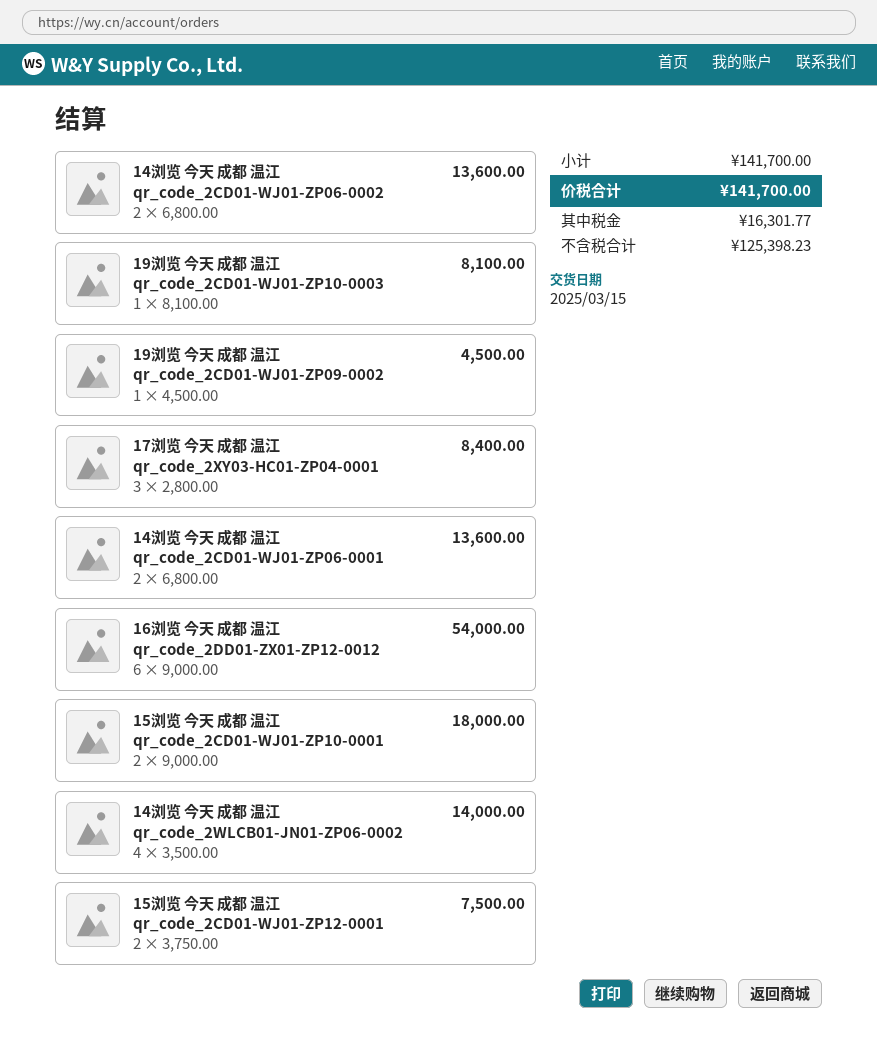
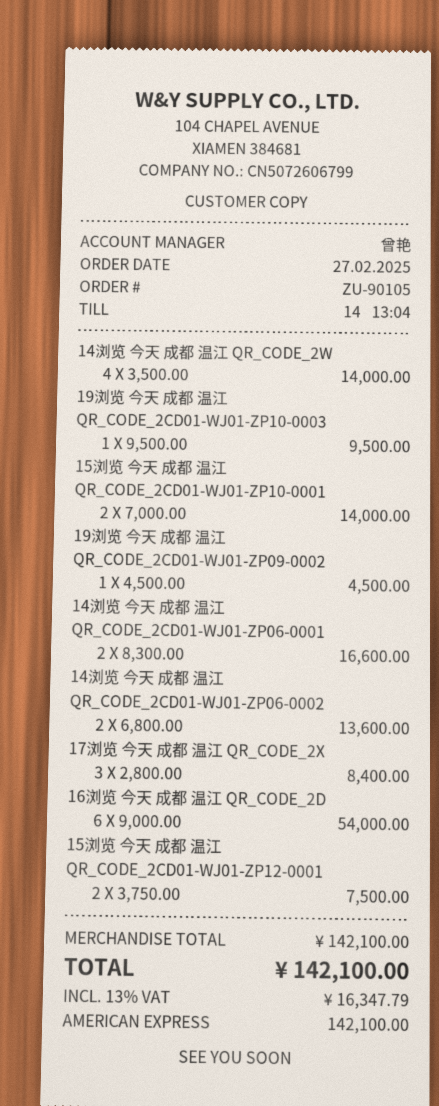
19浏览 今天 成都 温江 qr_code_2CD01-WJ01-ZP10-0003: 1 x 8100.00 = 8100.00 -> 1 x 9500.00 = 9500.00
14浏览 今天 成都 温江 qr_code_2CD01-WJ01-ZP06-0001: 2 x 6800.00 = 13600.00 -> 2 x 8300.00 = 16600.00
15浏览 今天 成都 温江 qr_code_2CD01-WJ01-ZP10-0001: 2 x 9000.00 = 18000.00 -> 2 x 7000.00 = 14000.00
subtotal: 141700.00 -> 142100.00
tax: 16301.77 -> 16347.79
total: 141700.00 -> 142100.00

